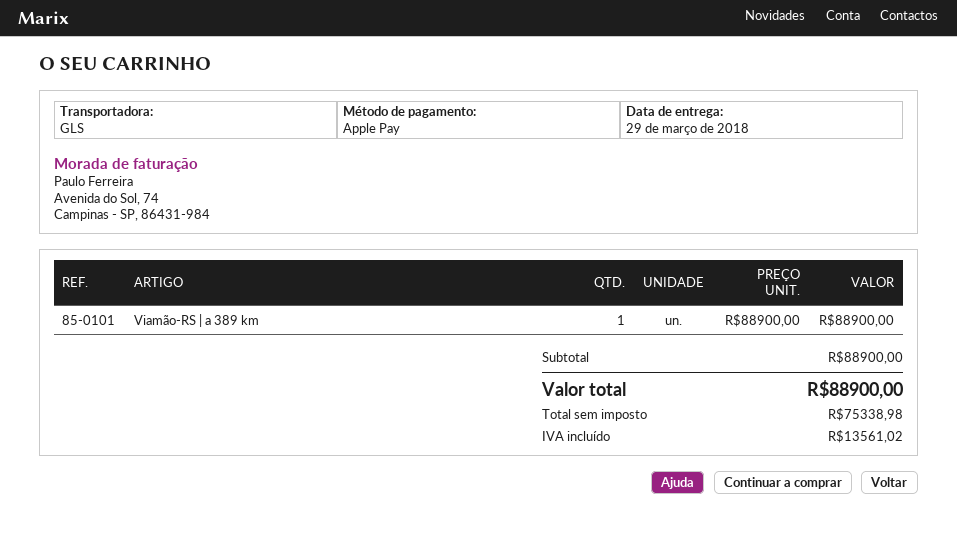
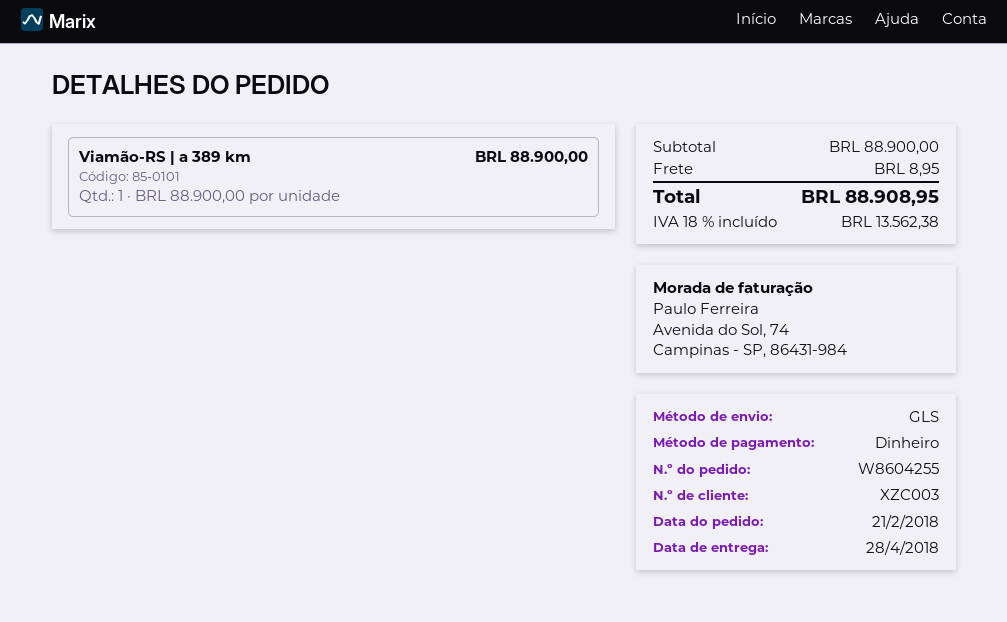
delivery date: 2018-03-29 -> 2018-04-28
payment method: Apple Pay -> cash
shipping: none -> 8.95
tax: 13561.02 -> 13562.38
total: 88900.00 -> 88908.95

